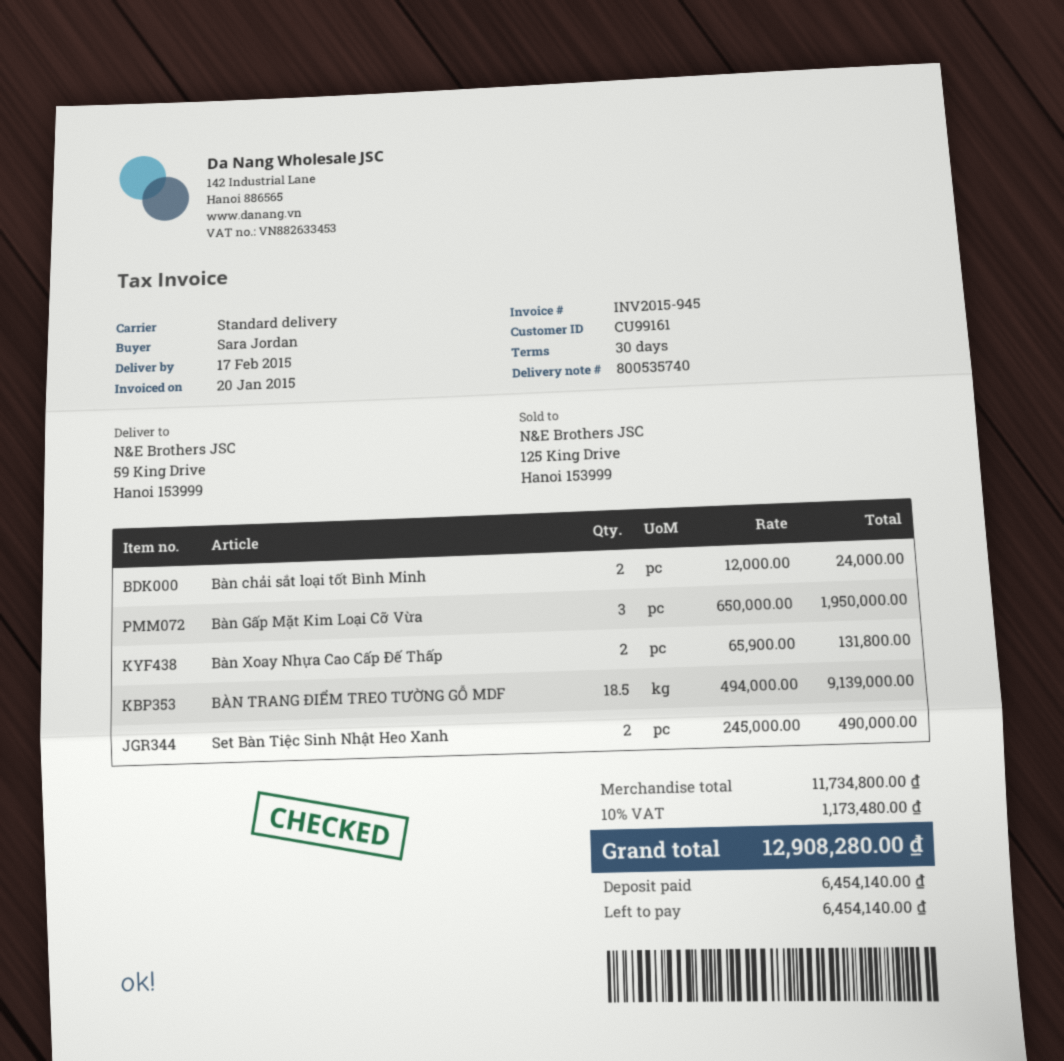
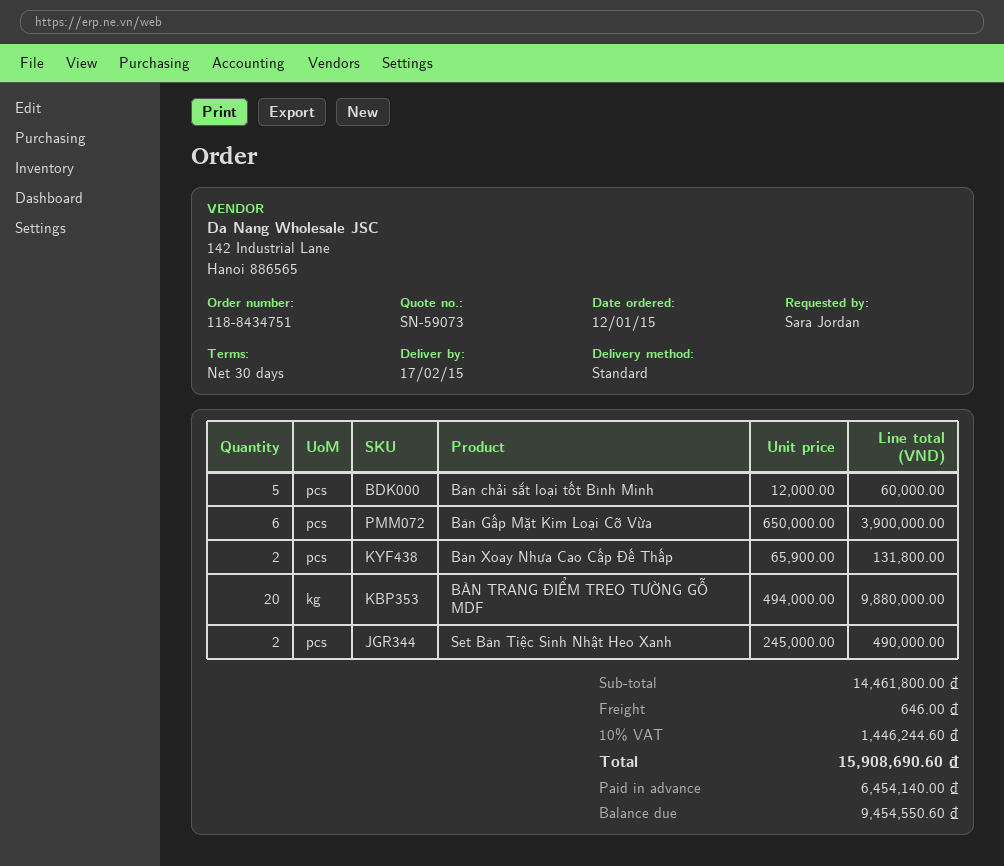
Bàn chải sắt loại tốt Bình Minh: 2 x 12000.00 = 24000.00 -> 5 x 12000.00 = 60000.00
Bàn Gấp Mặt Kim Loại Cỡ Vừa: 3 x 650000.00 = 1950000.00 -> 6 x 650000.00 = 3900000.00
BÀN TRANG ĐIỂM TREO TƯỜNG GỖ MDF: 18.5 x 494000.00 = 9139000.00 -> 20 x 494000.00 = 9880000.00
subtotal: 11734800.00 -> 14461800.00
shipping: none -> 646.00
tax: 10% = 1173480.00 -> 10% = 1446244.60
total: 12908280.00 -> 15908690.60
balance: 6454140.00 -> 9454550.60

